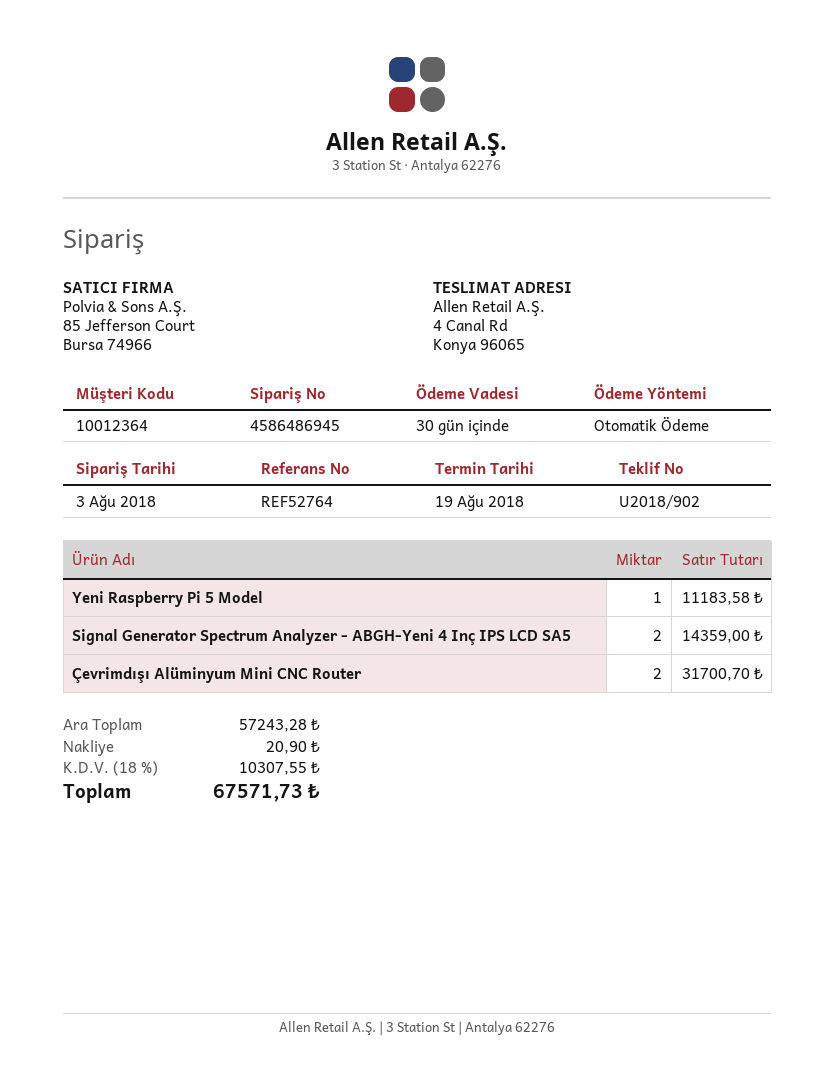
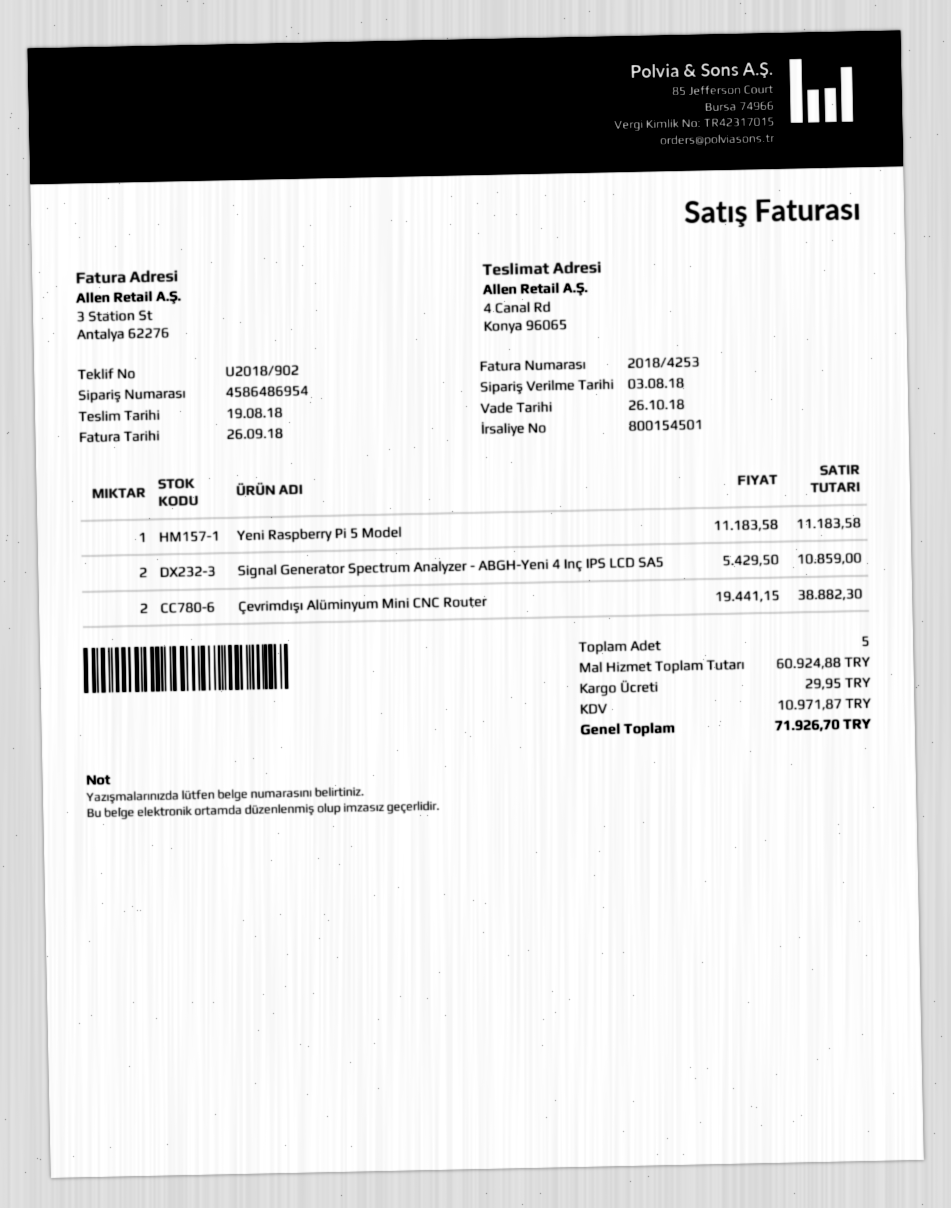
order number: 4586486945 -> 4586486954
Signal Generator Spectrum Analyzer - ABGH-Yeni 4 Inç IPS LCD SA5: 2 for 14359.00 -> 2 for 10859.00
Çevrimdışı Alüminyum Mini CNC Router: 2 for 31700.70 -> 2 for 38882.30
subtotal: 57243.28 -> 60924.88
shipping: 20.90 -> 29.95
tax: 10307.55 -> 10971.87
total: 67571.73 -> 71926.70

